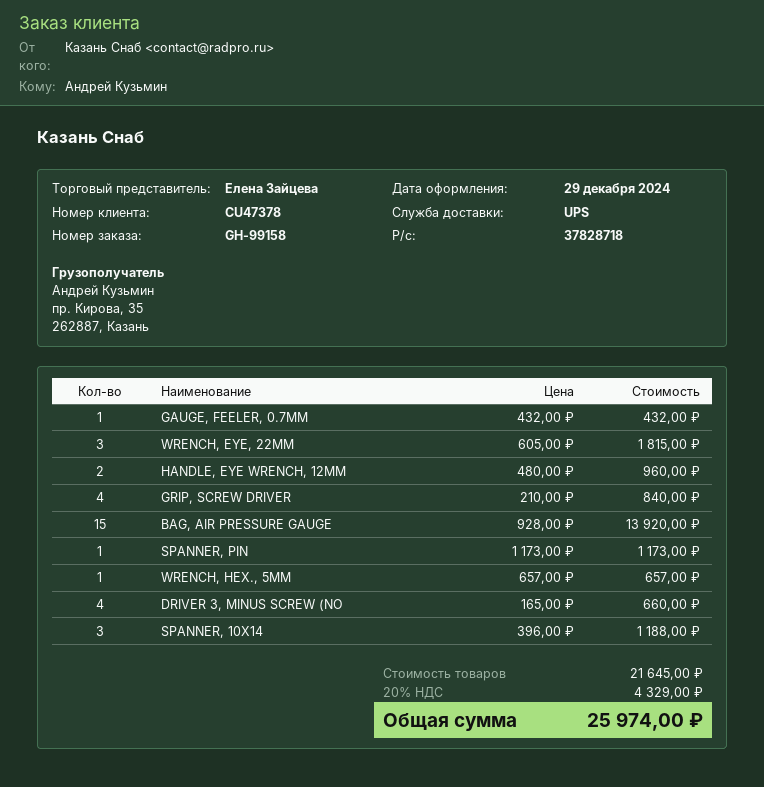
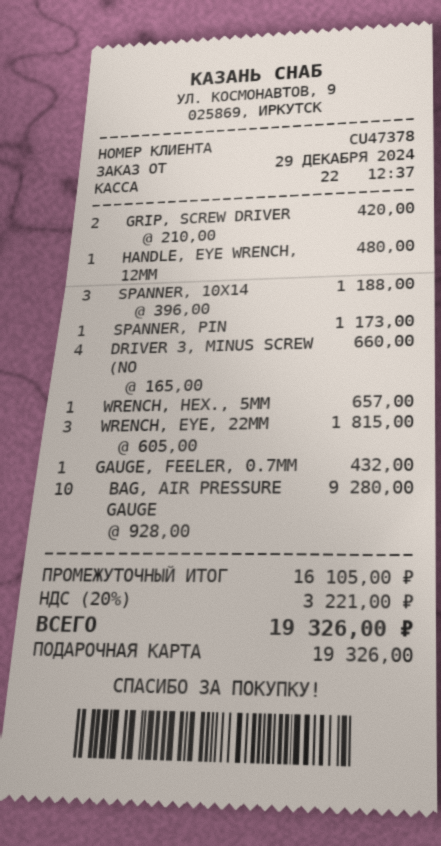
HANDLE, EYE WRENCH, 12MM: 2 x 480.00 = 960.00 -> 1 x 480.00 = 480.00
GRIP, SCREW DRIVER: 4 x 210.00 = 840.00 -> 2 x 210.00 = 420.00
BAG, AIR PRESSURE GAUGE: 15 x 928.00 = 13920.00 -> 10 x 928.00 = 9280.00
subtotal: 21645.00 -> 16105.00
tax: 20% = 4329.00 -> 20% = 3221.00
total: 25974.00 -> 19326.00

